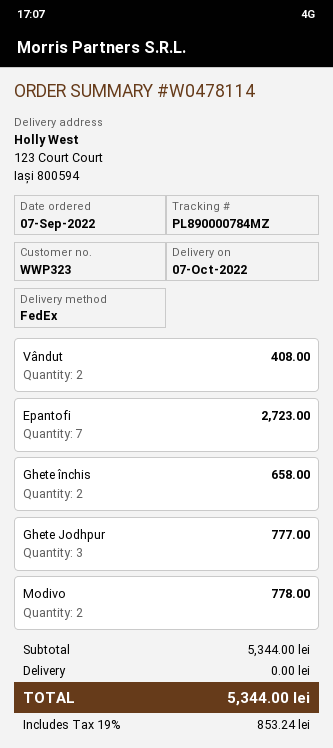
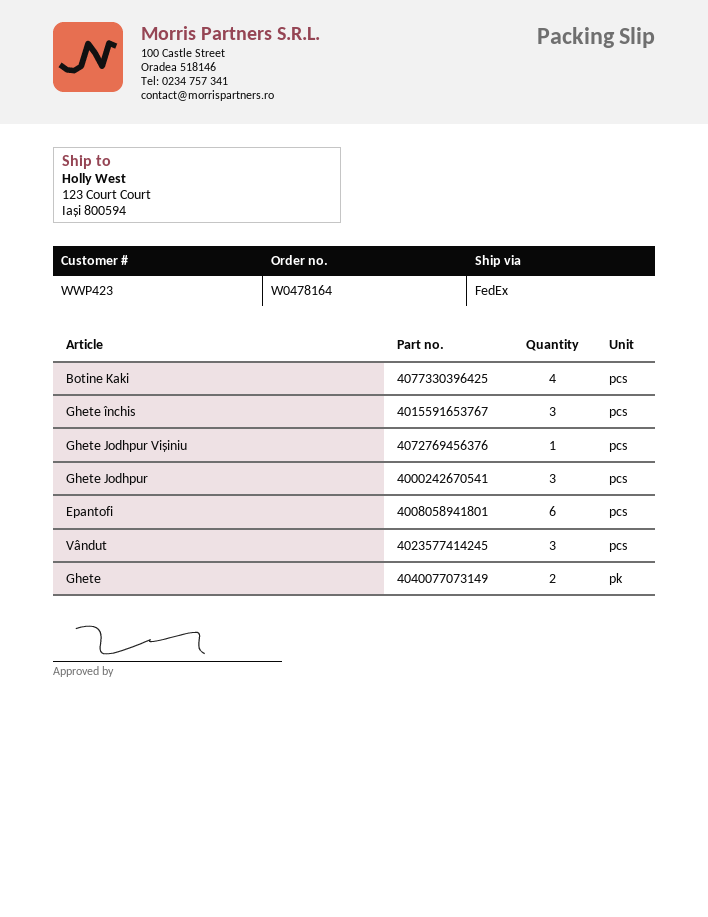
order number: W0478114 -> W0478164
customer number: WWP323 -> WWP423
Vândut: 2 -> 3
Epantofi: 7 -> 6
Ghete închis: 2 -> 3
Modivo: 2 -> none
Botine Kaki: none -> 4
Ghete Jodhpur Vișiniu: none -> 1
Ghete: none -> 2

